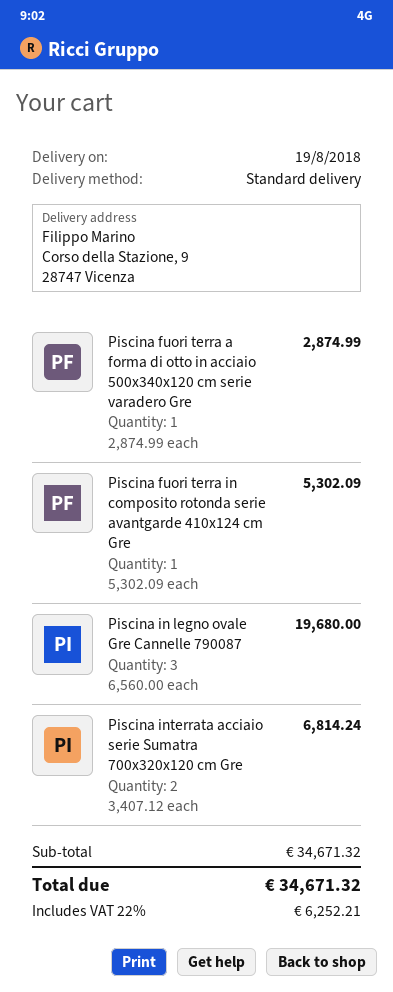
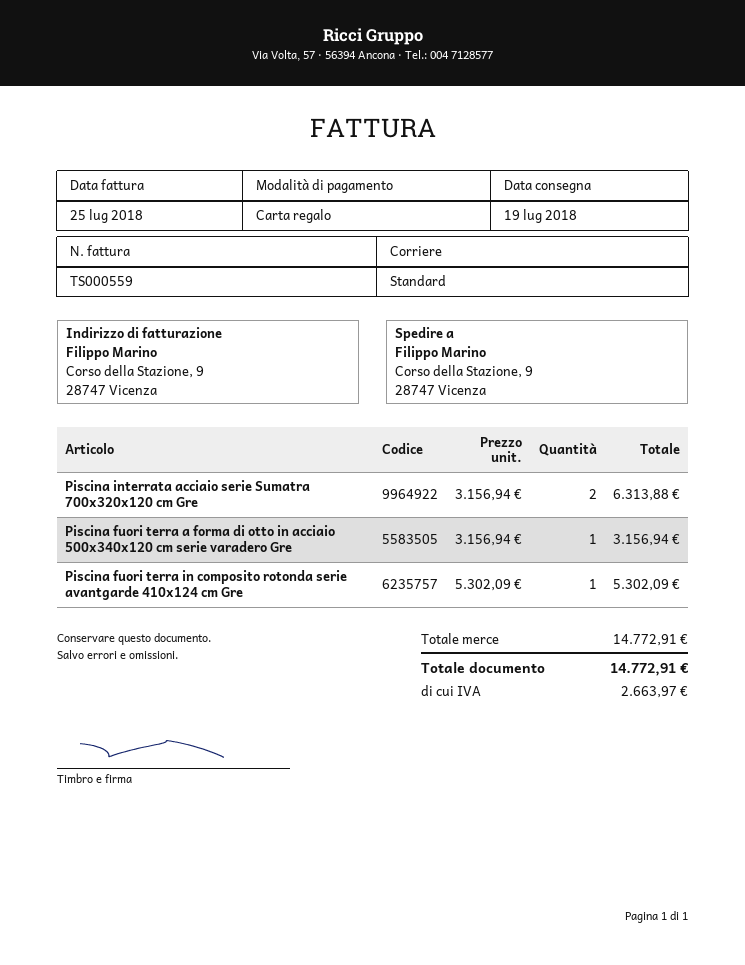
delivery date: 2018-08-19 -> 2018-07-19
Piscina fuori terra a forma di otto in acciaio 500x340x120 cm serie varadero Gre: 1 x 2874.99 = 2874.99 -> 1 x 3156.94 = 3156.94
Piscina in legno ovale Gre Cannelle 790087: 3 x 6560.00 = 19680.00 -> none
Piscina interrata acciaio serie Sumatra 700x320x120 cm Gre: 2 x 3407.12 = 6814.24 -> 2 x 3156.94 = 6313.88
subtotal: 34671.32 -> 14772.91
tax: 6252.21 -> 2663.97
total: 34671.32 -> 14772.91

